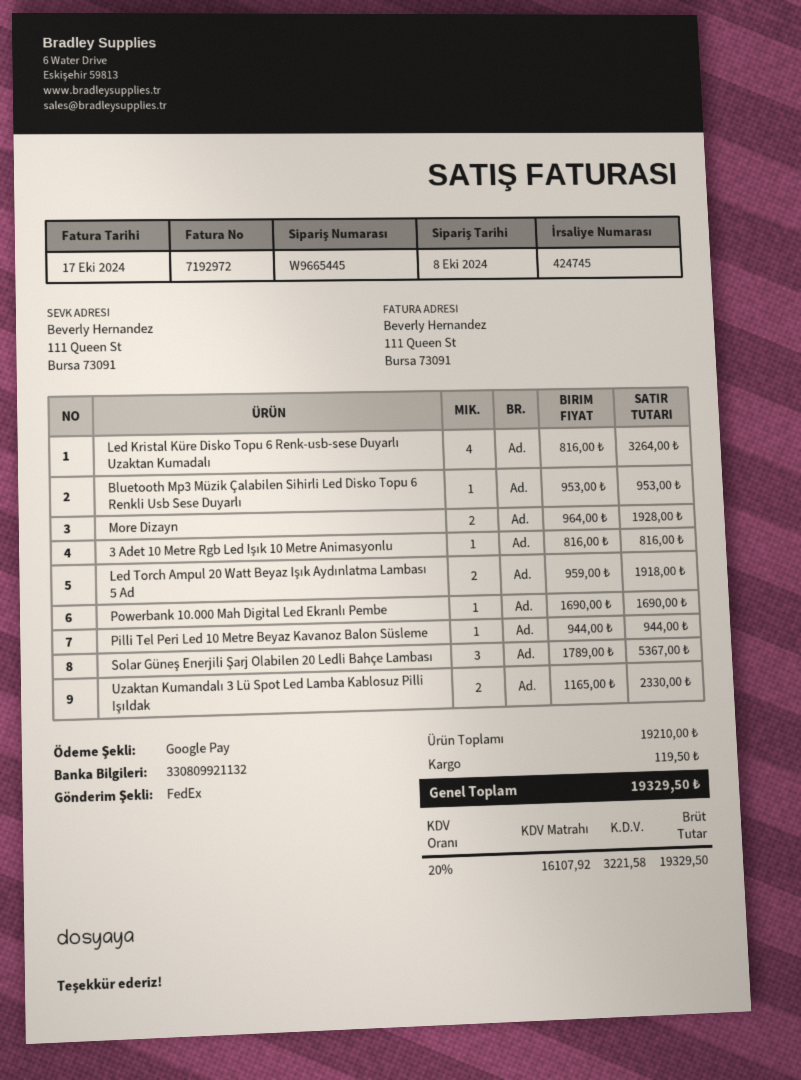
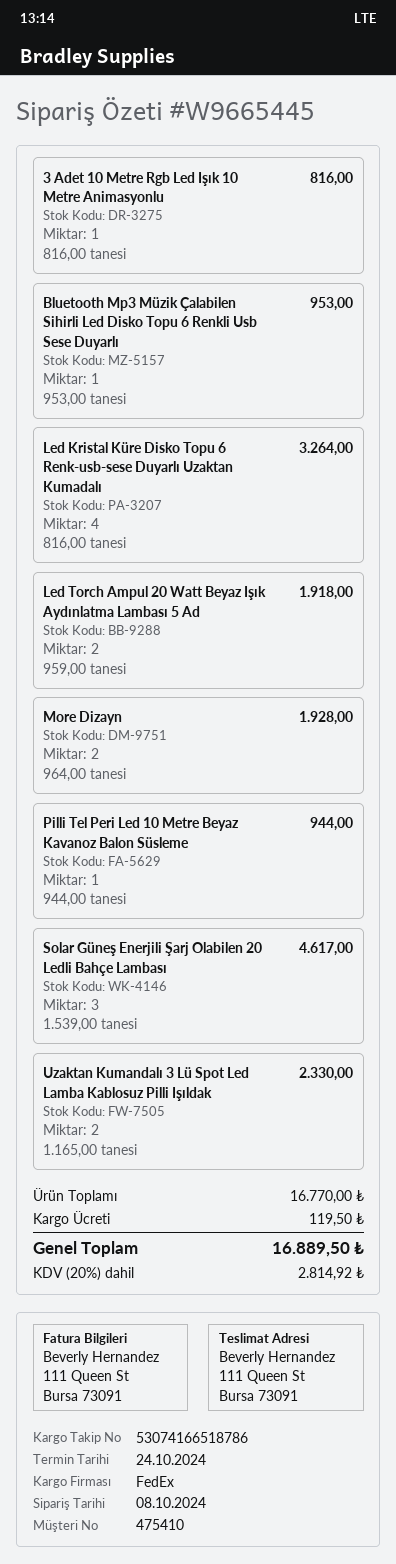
Powerbank 10.000 Mah Digital Led Ekranlı Pembe: 1 x 1690.00 = 1690.00 -> none
Solar Güneş Enerjili Şarj Olabilen 20 Ledli Bahçe Lambası: 3 x 1789.00 = 5367.00 -> 3 x 1539.00 = 4617.00
subtotal: 19210.00 -> 16770.00
tax: 20% = 3221.58 -> 20% = 2814.92
total: 19329.50 -> 16889.50

